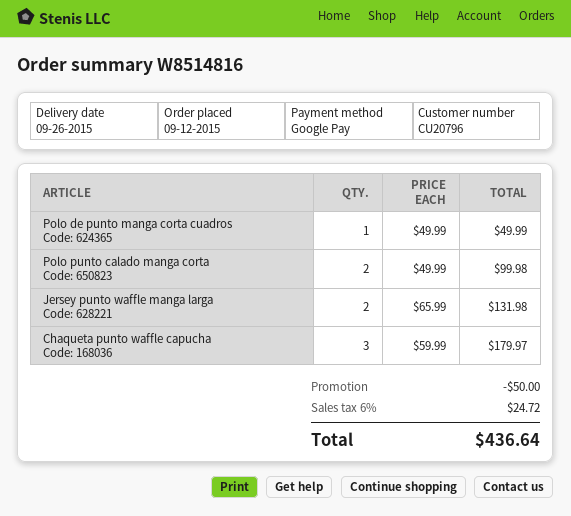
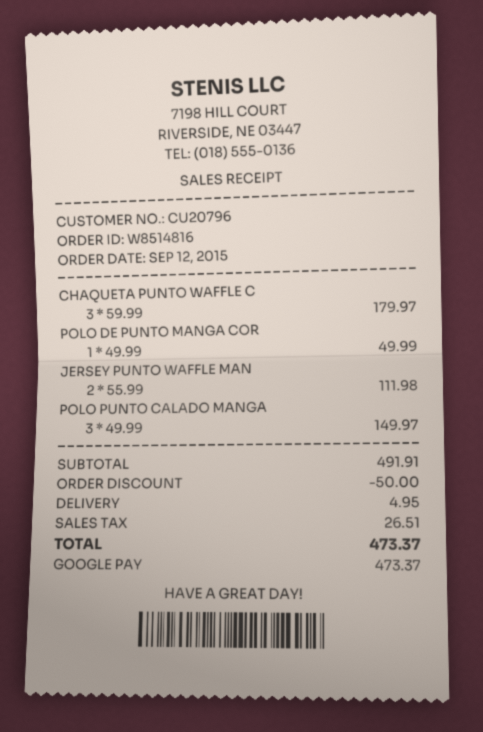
Polo punto calado manga corta: 2 x 49.99 = 99.98 -> 3 x 49.99 = 149.97
Jersey punto waffle manga larga: 2 x 65.99 = 131.98 -> 2 x 55.99 = 111.98
shipping: none -> 4.95
tax: 24.72 -> 26.51
total: 436.64 -> 473.37

